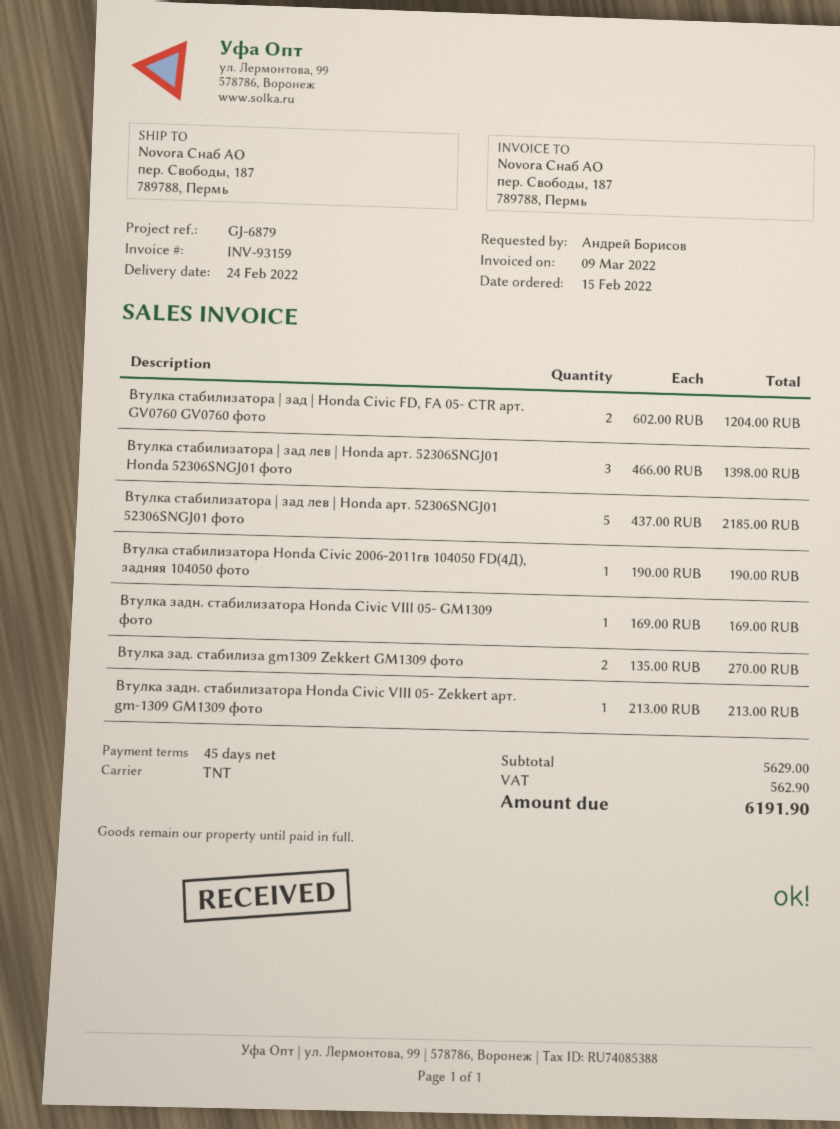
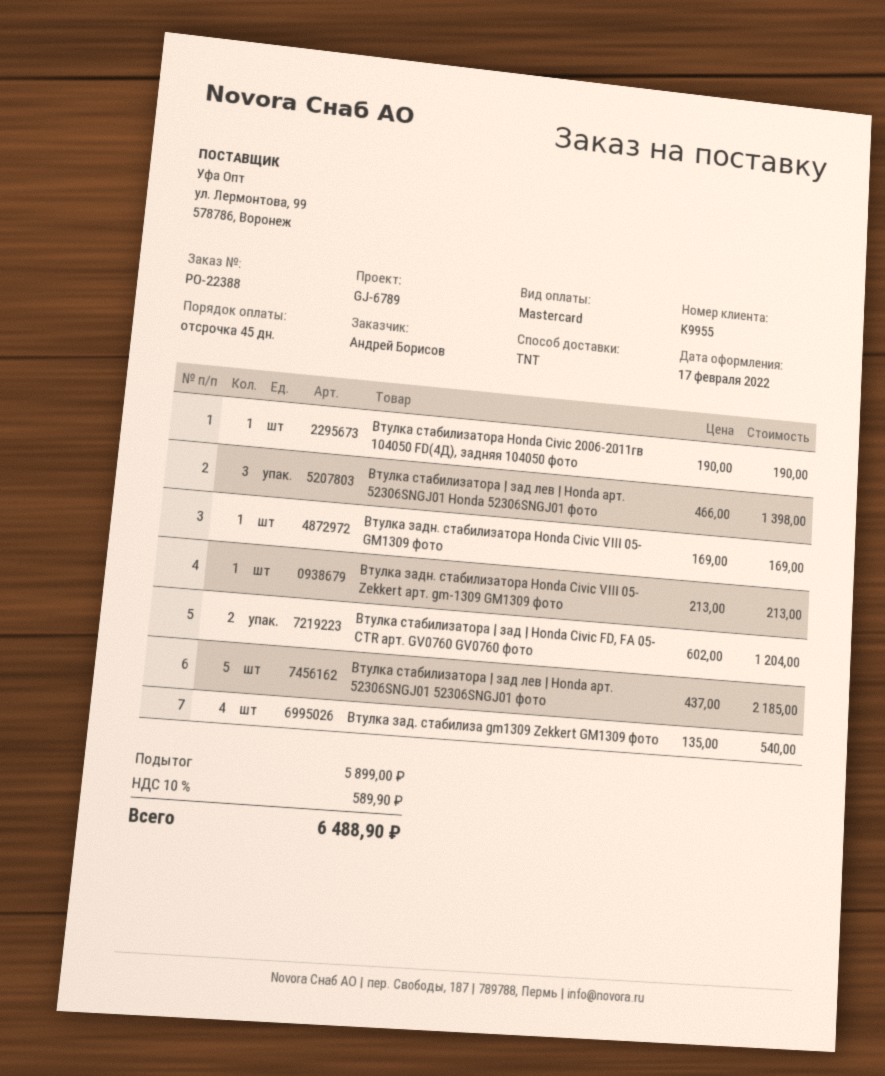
order date: 2022-02-15 -> 2022-02-17
reference: GJ-6879 -> GJ-6789
Втулка зад. стабилиза gm1309 Zekkert GM1309 фото: 2 x 135.00 = 270.00 -> 4 x 135.00 = 540.00
subtotal: 5629.00 -> 5899.00
tax: 562.90 -> 589.90
total: 6191.90 -> 6488.90

